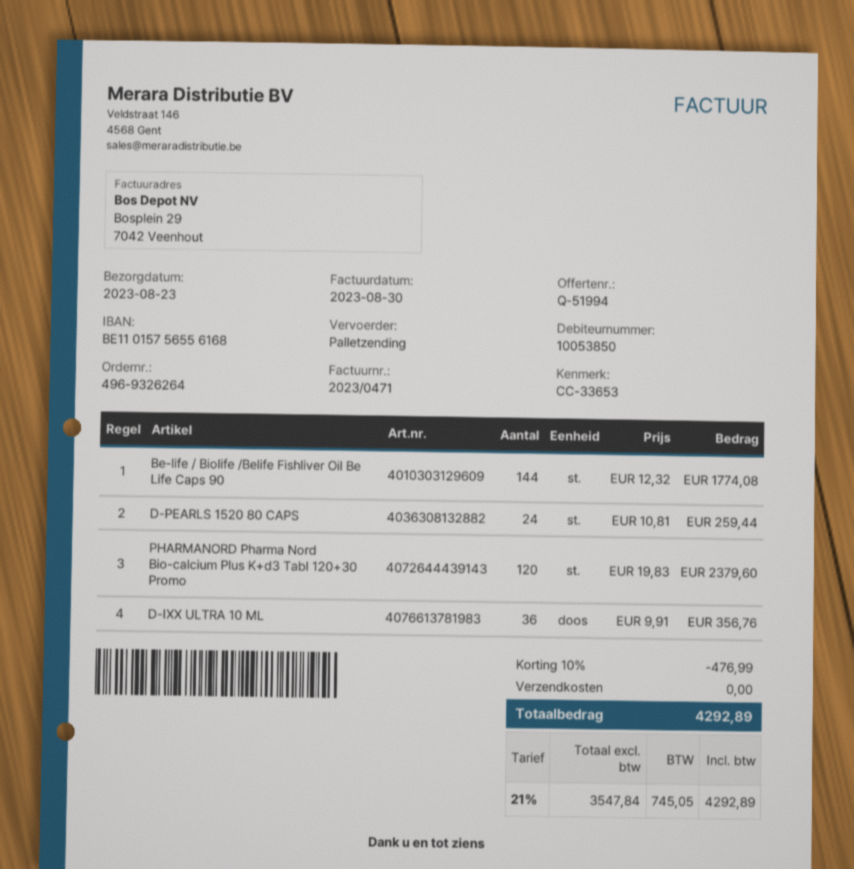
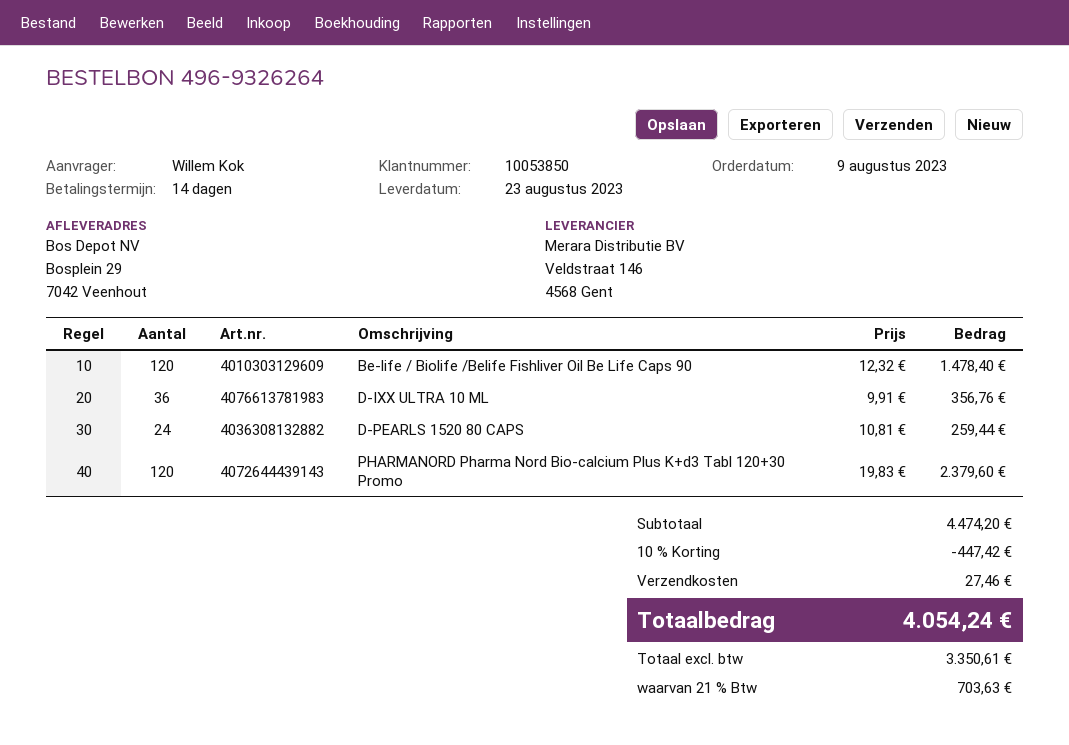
Be-life / Biolife /Belife Fishliver Oil Be Life Caps 90: 144 x 12.32 = 1774.08 -> 120 x 12.32 = 1478.40
discount: 10% = 476.99 -> 10% = 447.42
shipping: 0.00 -> 27.46
net: 3547.84 -> 3350.61
tax: 21% = 745.05 -> 21% = 703.63
total: 4292.89 -> 4054.24

